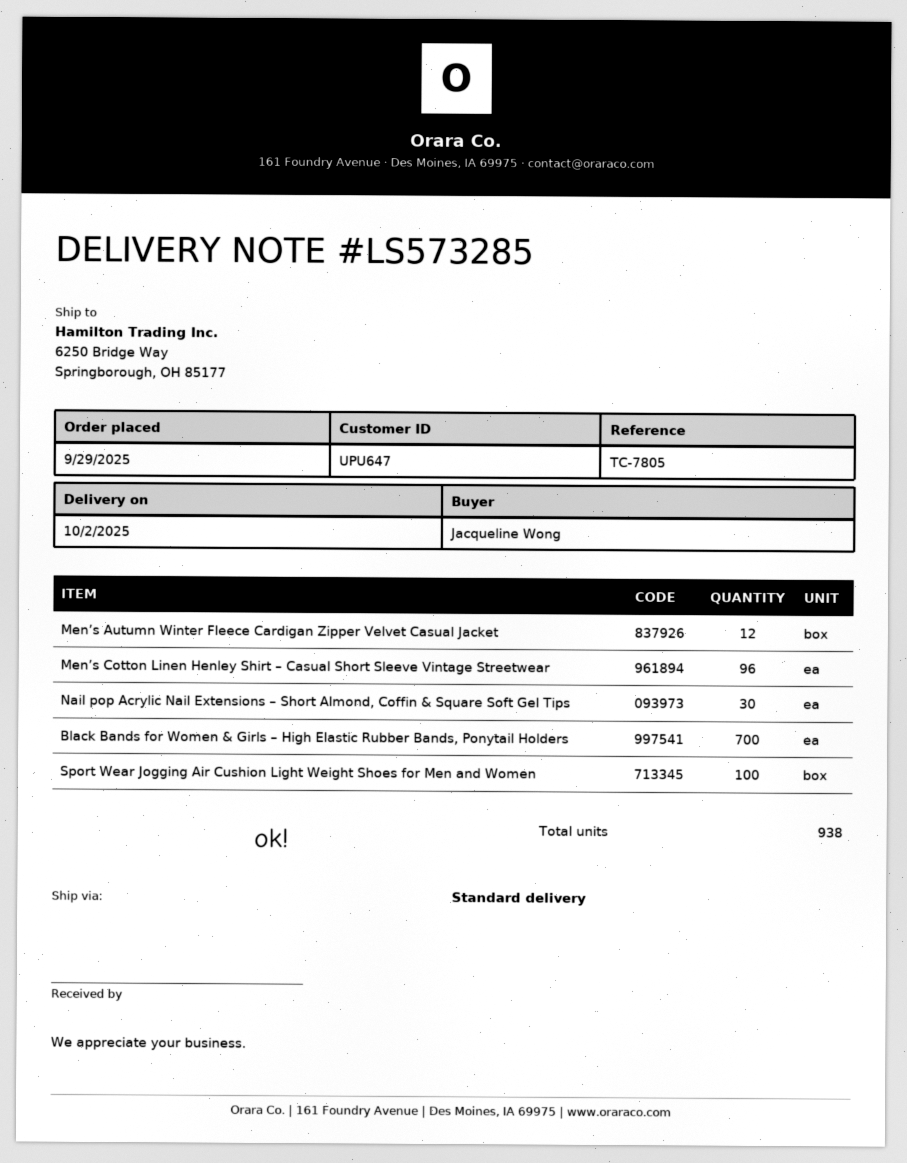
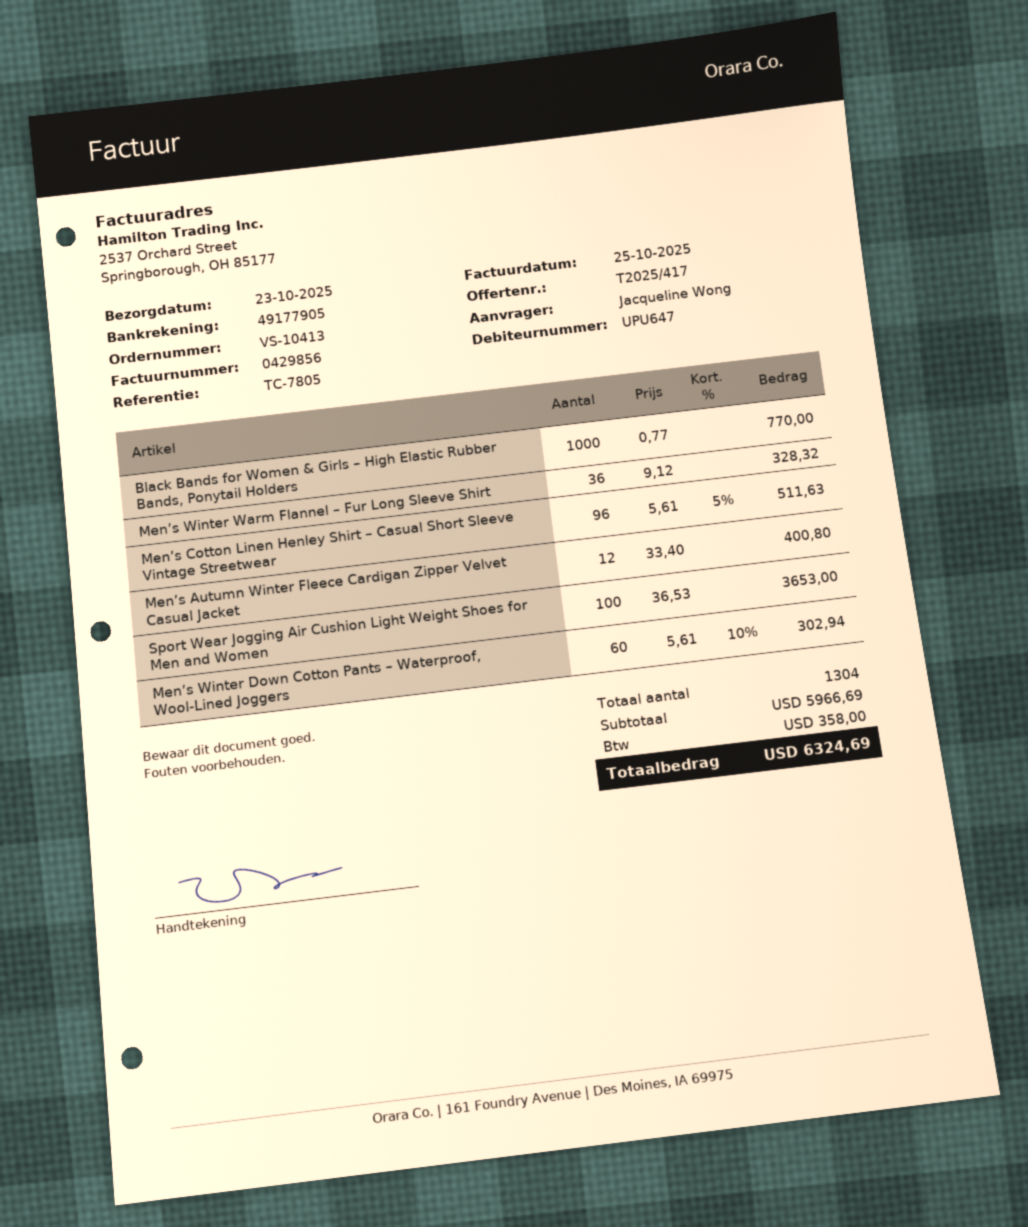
delivery date: 2025-10-02 -> 2025-10-23
Nail pop Acrylic Nail Extensions – Short Almond, Coffin & Square Soft Gel Tips: 30 -> none
Black Bands for Women & Girls – High Elastic Rubber Bands, Ponytail Holders: 700 -> 1000
Men’s Winter Warm Flannel – Fur Long Sleeve Shirt: none -> 36
Men’s Winter Down Cotton Pants – Waterproof, Wool-Lined Joggers: none -> 60
total quantity: 938 -> 1304

